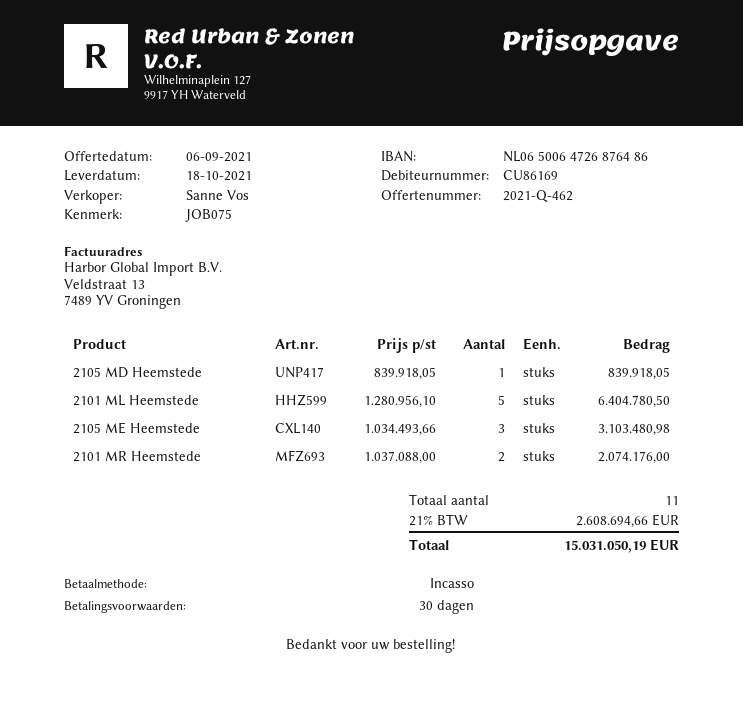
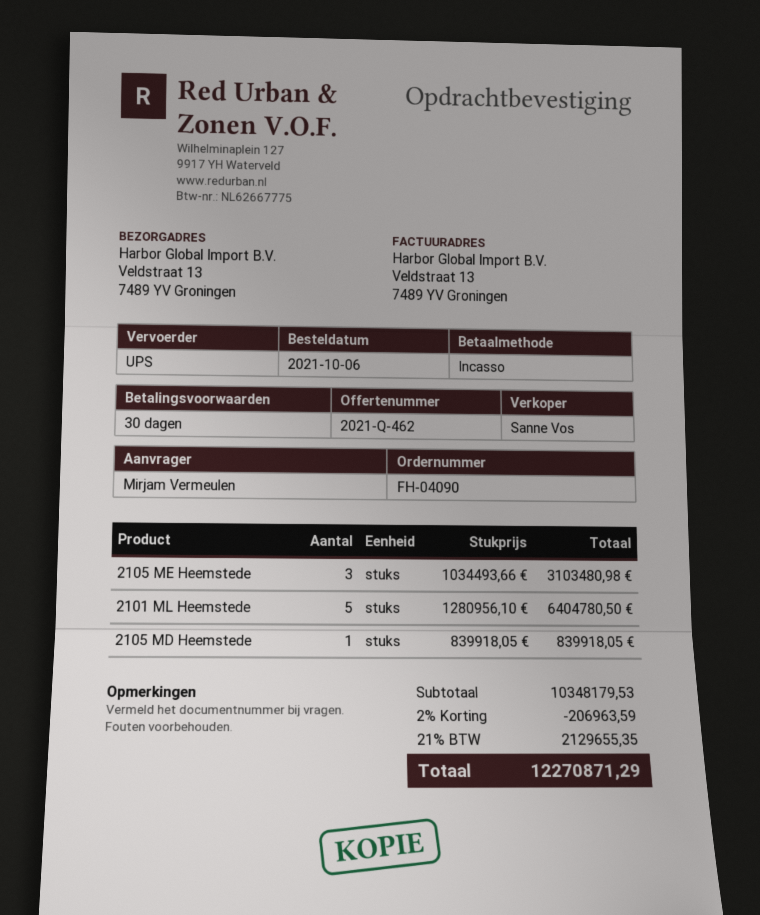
2101 MR Heemstede: 2 x 1037088.00 = 2074176.00 -> none
discount: none -> 2% = 206963.59
tax: 21% = 2608694.66 -> 21% = 2129655.35
total: 15031050.19 -> 12270871.29

